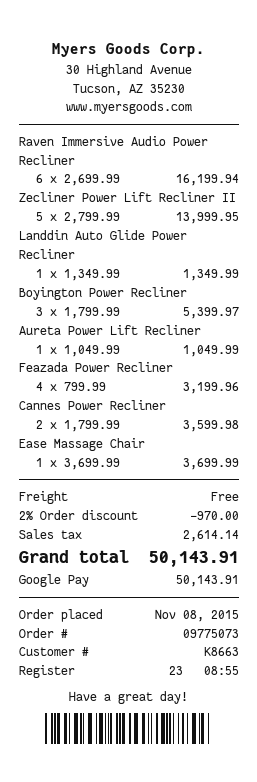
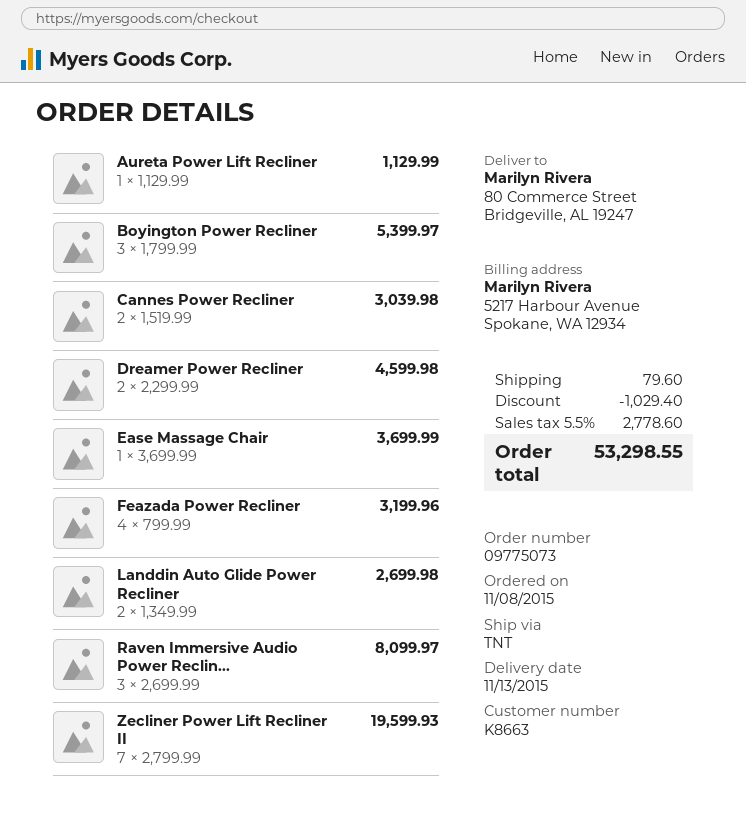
Raven Immersive Audio Power Recliner: 6 x 2699.99 = 16199.94 -> 3 x 2699.99 = 8099.97
Zecliner Power Lift Recliner II: 5 x 2799.99 = 13999.95 -> 7 x 2799.99 = 19599.93
Landdin Auto Glide Power Recliner: 1 x 1349.99 = 1349.99 -> 2 x 1349.99 = 2699.98
Aureta Power Lift Recliner: 1 x 1049.99 = 1049.99 -> 1 x 1129.99 = 1129.99
Cannes Power Recliner: 2 x 1799.99 = 3599.98 -> 2 x 1519.99 = 3039.98
Dreamer Power Recliner: none -> 2 x 2299.99 = 4599.98
discount: 970.00 -> 1029.40
shipping: 0.00 -> 79.60
tax: 2614.14 -> 2778.60
total: 50143.91 -> 53298.55

